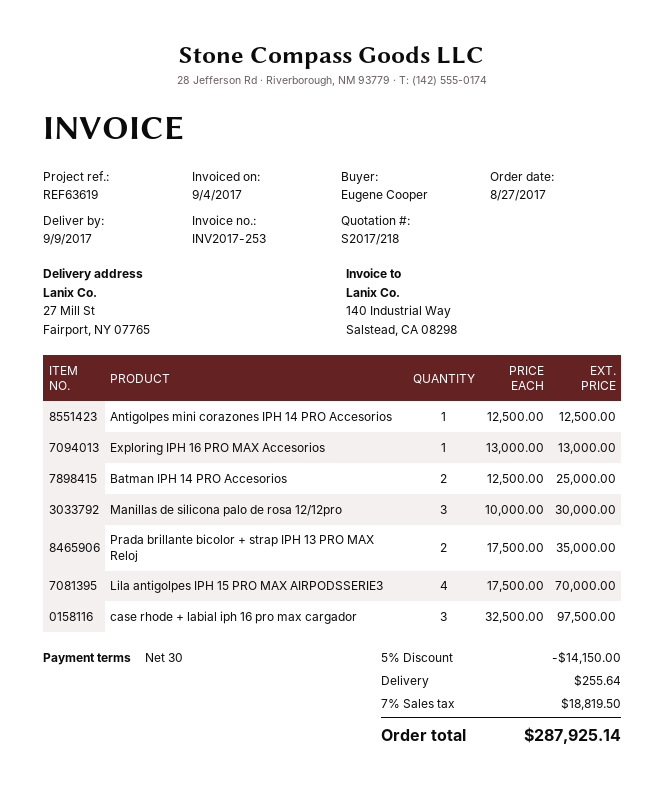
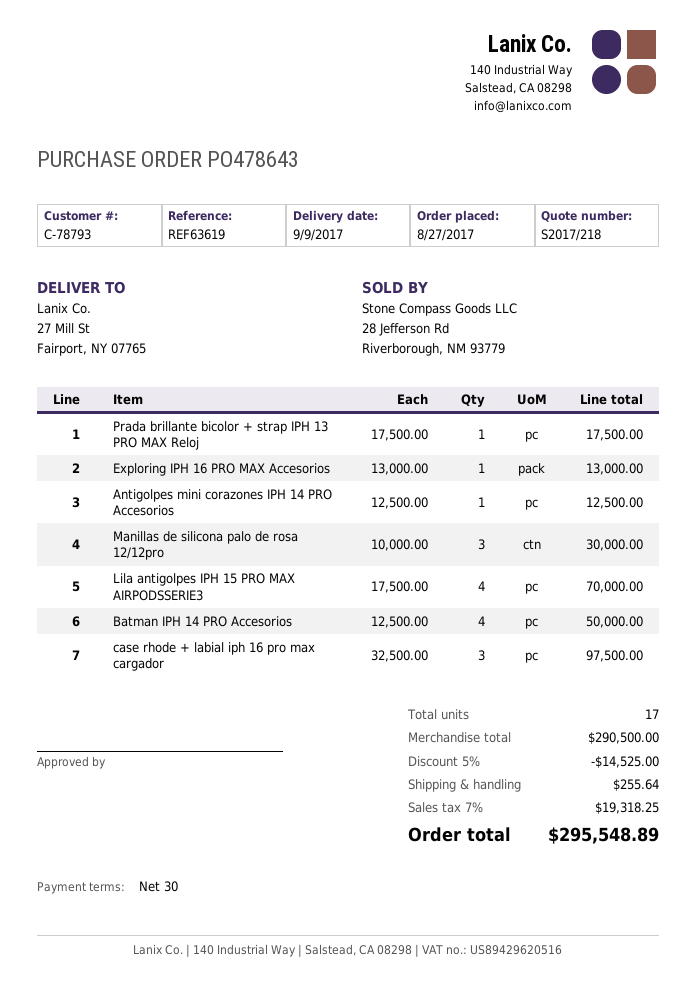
Batman IPH 14 PRO Accesorios: 2 x 12500.00 = 25000.00 -> 4 x 12500.00 = 50000.00
Prada brillante bicolor + strap IPH 13 PRO MAX Reloj: 2 x 17500.00 = 35000.00 -> 1 x 17500.00 = 17500.00
discount: 5% = 14150.00 -> 5% = 14525.00
tax: 7% = 18819.50 -> 7% = 19318.25
total: 287925.14 -> 295548.89

